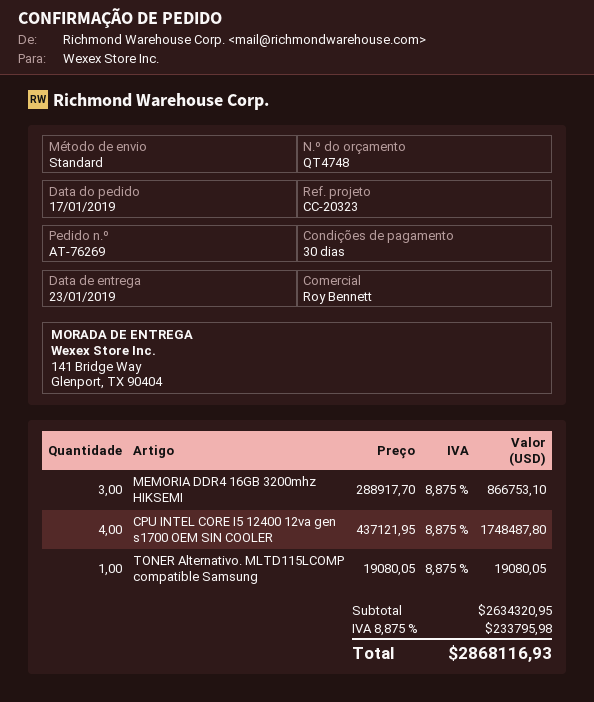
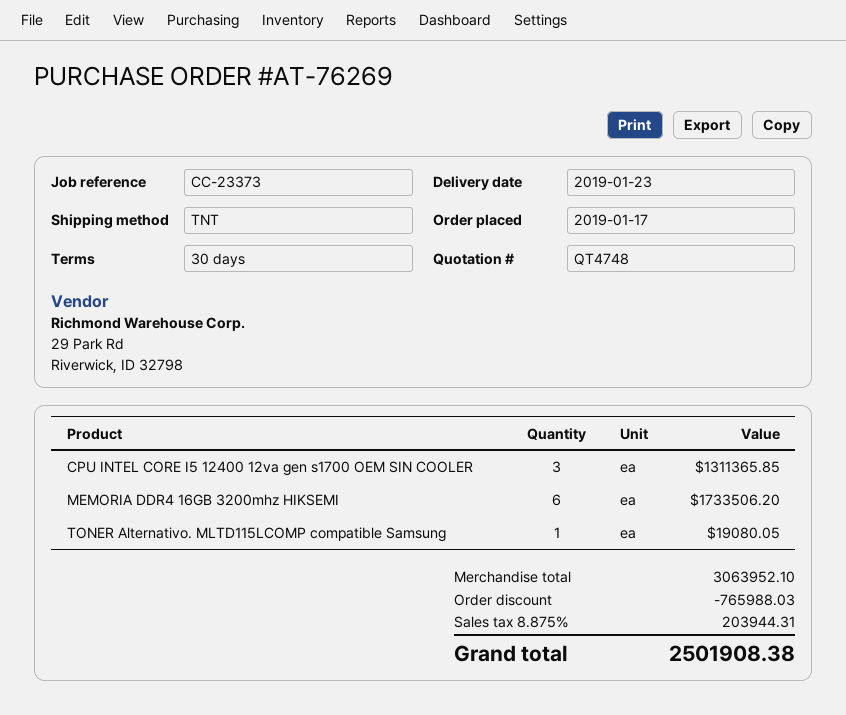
reference: CC-20323 -> CC-23373
shipping method: standard -> TNT
MEMORIA DDR4 16GB 3200mhz HIKSEMI: 3 for 866753.10 -> 6 for 1733506.20
CPU INTEL CORE I5 12400 12va gen s1700 OEM SIN COOLER: 4 for 1748487.80 -> 3 for 1311365.85
subtotal: 2634320.95 -> 3063952.10
discount: none -> 765988.03
tax: 8.875% = 233795.98 -> 8.875% = 203944.31
total: 2868116.93 -> 2501908.38

